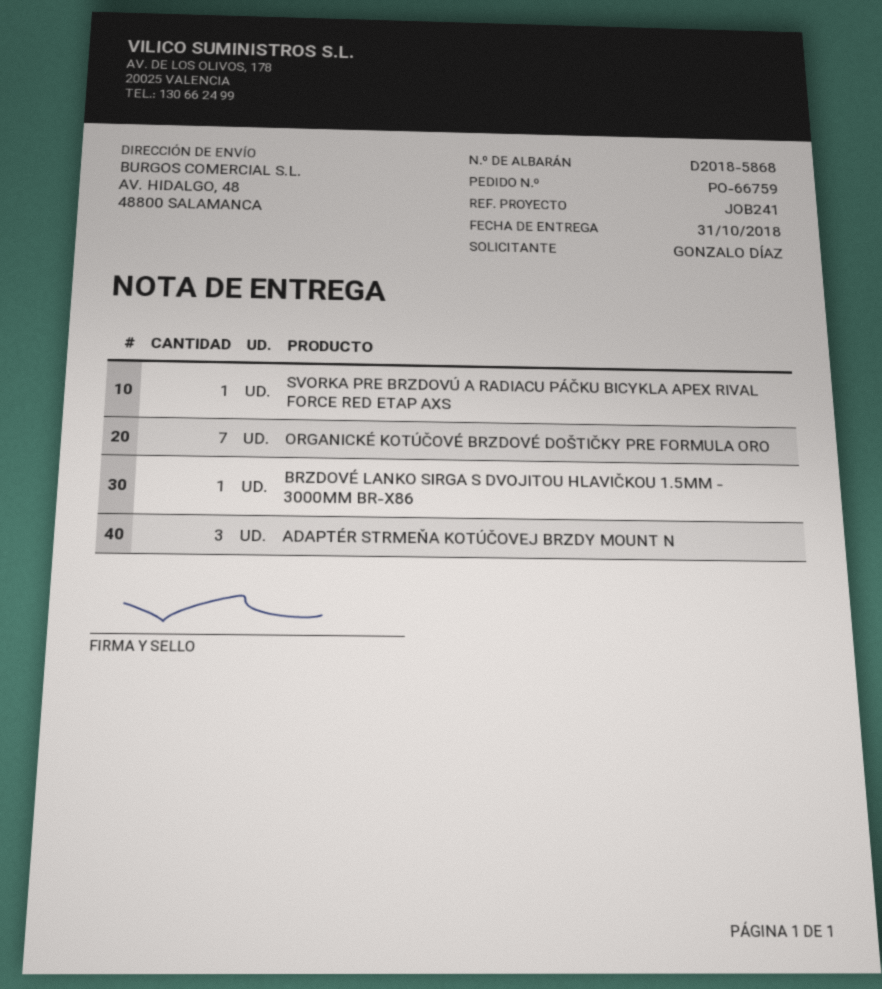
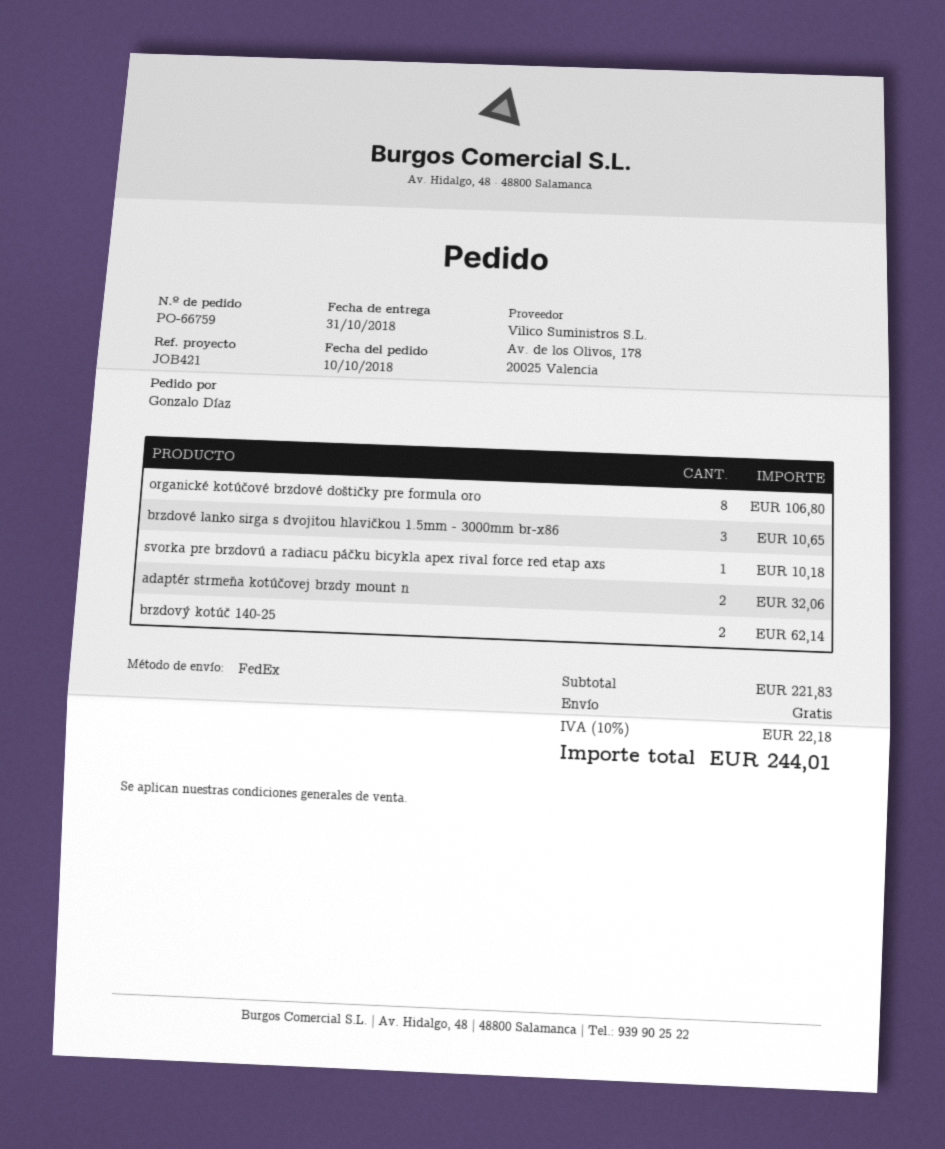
reference: JOB241 -> JOB421
ORGANICKÉ KOTÚČOVÉ BRZDOVÉ DOŠTIČKY PRE FORMULA ORO: 7 -> 8
BRZDOVÉ LANKO SIRGA S DVOJITOU HLAVIČKOU 1.5MM - 3000MM BR-X86: 1 -> 3
ADAPTÉR STRMEŇA KOTÚČOVEJ BRZDY MOUNT N: 3 -> 2
brzdový kotúč 140-25: none -> 2

